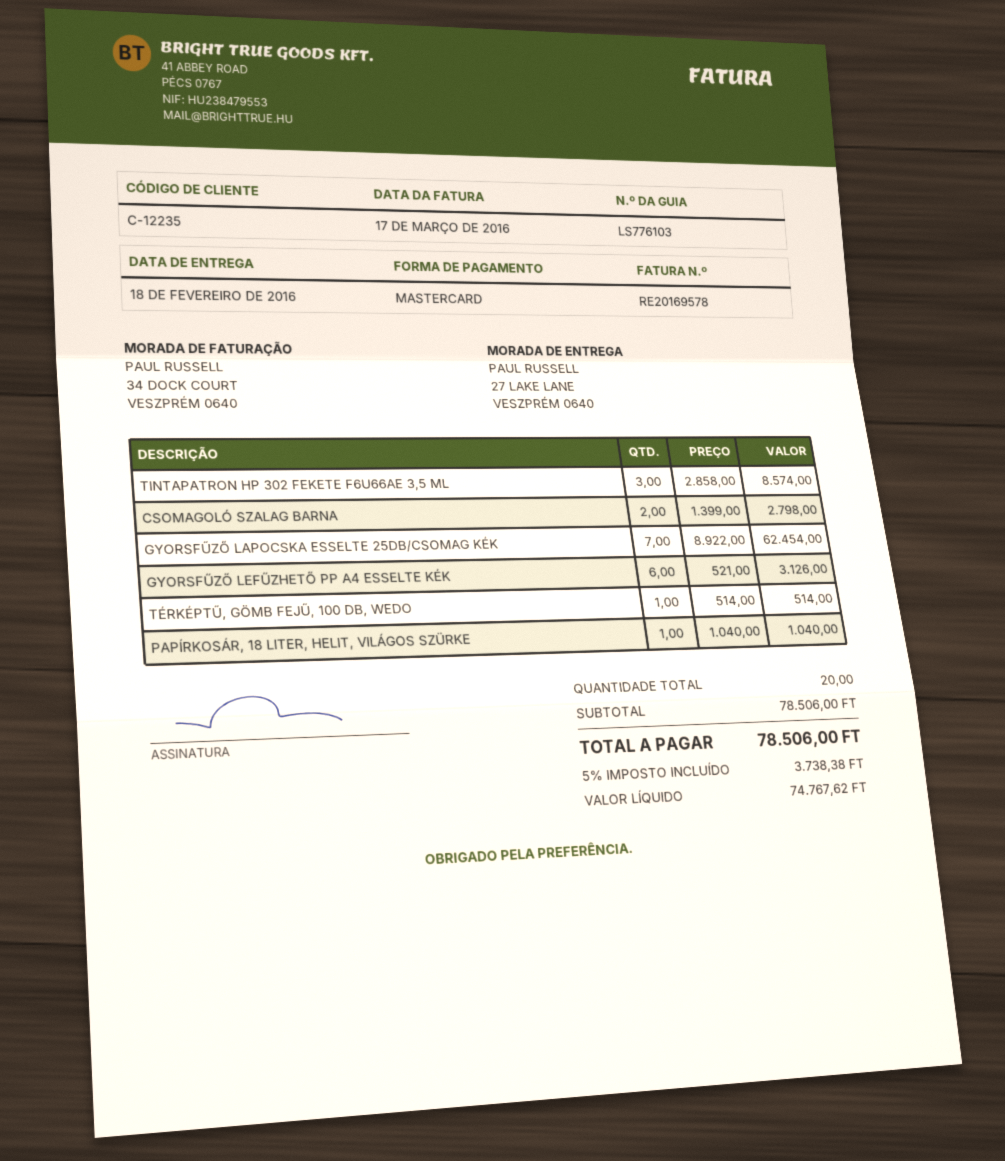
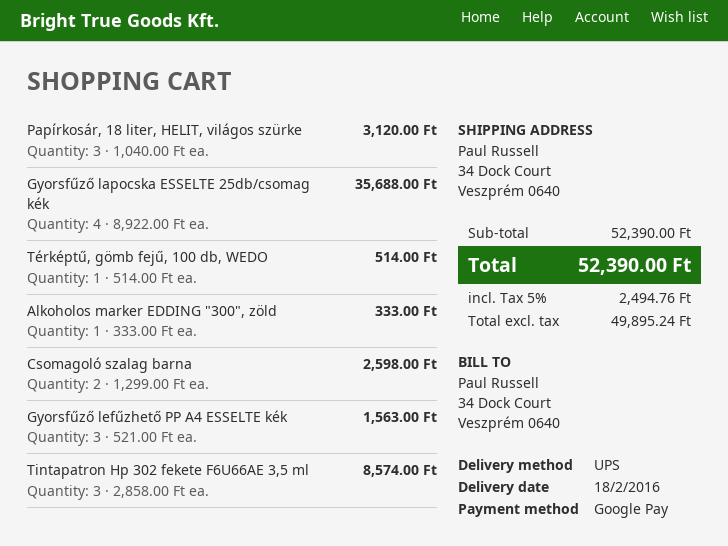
payment method: Mastercard -> Google Pay
ship to: 27 LAKE LANE, VESZPRÉM 0640 -> 34 Dock Court, Veszprém 0640
CSOMAGOLÓ SZALAG BARNA: 2 x 1399.00 = 2798.00 -> 2 x 1299.00 = 2598.00
GYORSFŰZŐ LAPOCSKA ESSELTE 25DB/CSOMAG KÉK: 7 x 8922.00 = 62454.00 -> 4 x 8922.00 = 35688.00
GYORSFŰZŐ LEFŰZHETŐ PP A4 ESSELTE KÉK: 6 x 521.00 = 3126.00 -> 3 x 521.00 = 1563.00
PAPÍRKOSÁR, 18 LITER, HELIT, VILÁGOS SZÜRKE: 1 x 1040.00 = 1040.00 -> 3 x 1040.00 = 3120.00
Alkoholos marker EDDING "300", zöld: none -> 1 x 333.00 = 333.00
subtotal: 78506.00 -> 52390.00
net: 74767.62 -> 49895.24
tax: 5% = 3738.38 -> 5% = 2494.76
total: 78506.00 -> 52390.00

